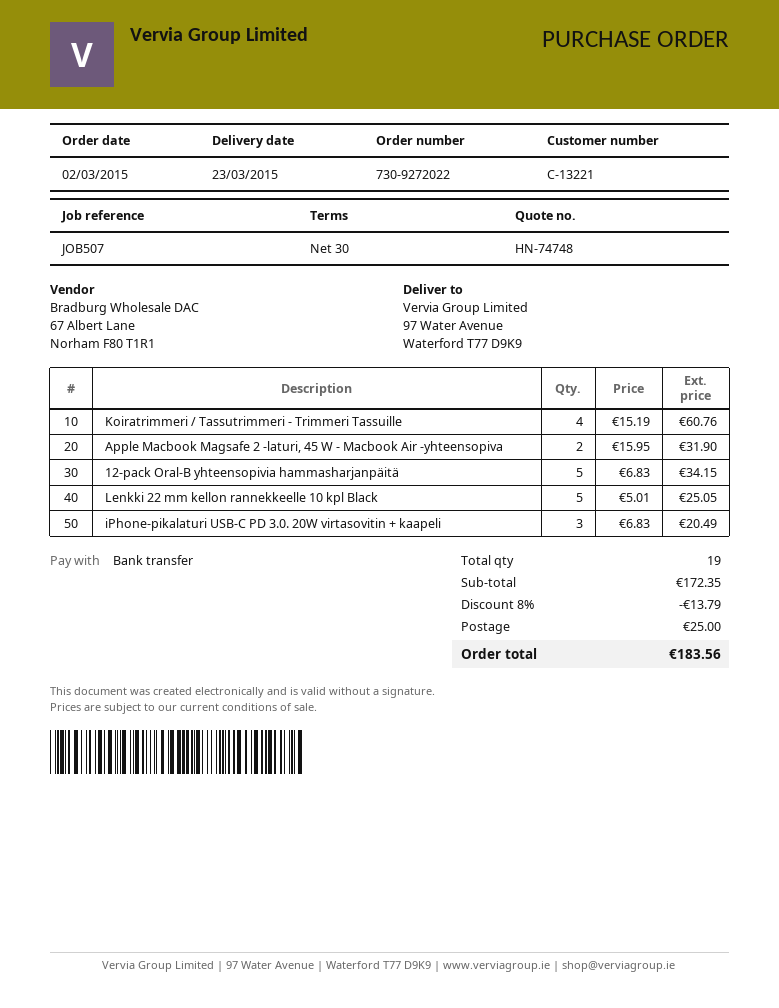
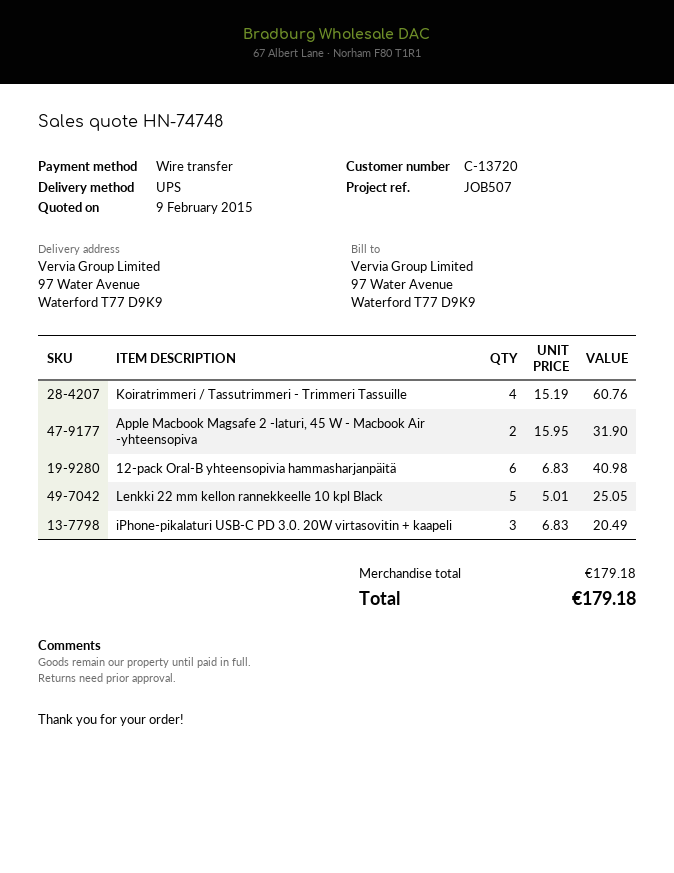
customer number: C-13221 -> C-13720
12-pack Oral-B yhteensopivia hammasharjanpäitä: 5 x 6.83 = 34.15 -> 6 x 6.83 = 40.98
subtotal: 172.35 -> 179.18
discount: 8% = 13.79 -> none
shipping: 25.00 -> none
total: 183.56 -> 179.18

